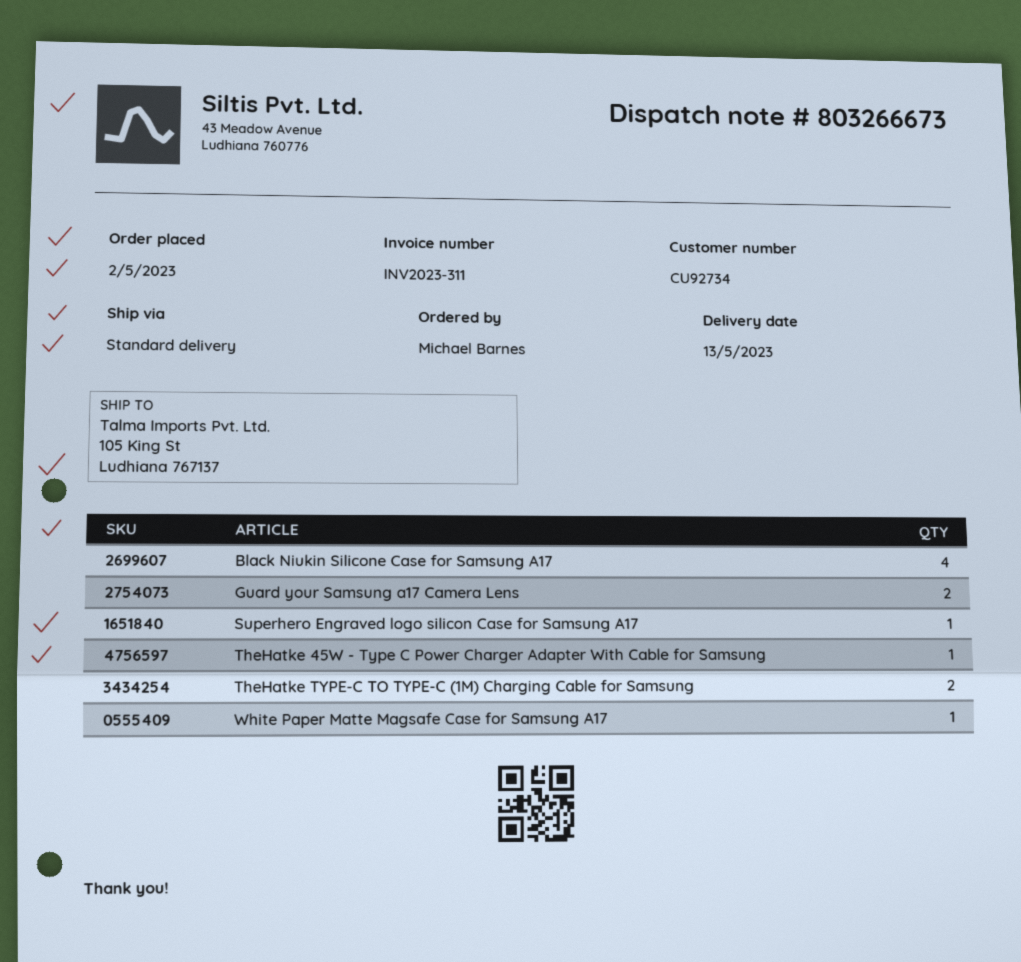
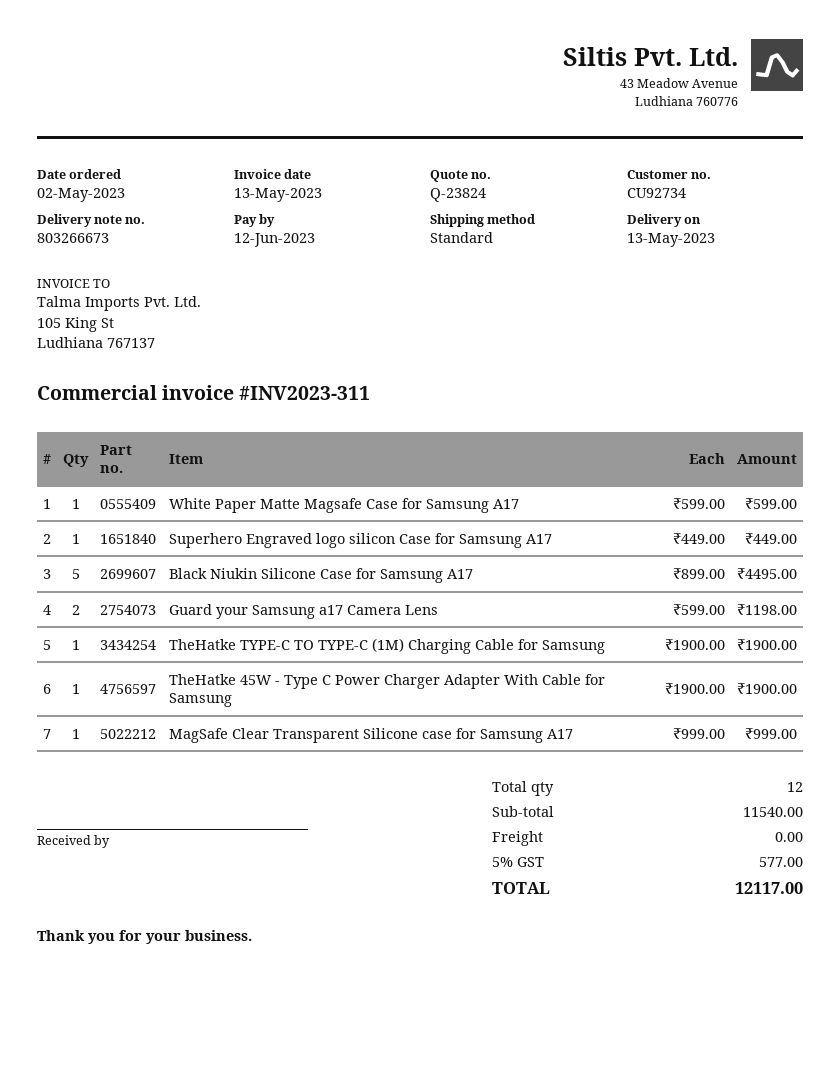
Black Niukin Silicone Case for Samsung A17: 4 -> 5
TheHatke TYPE-C TO TYPE-C (1M) Charging Cable for Samsung: 2 -> 1
MagSafe Clear Transparent Silicone case for Samsung A17: none -> 1

